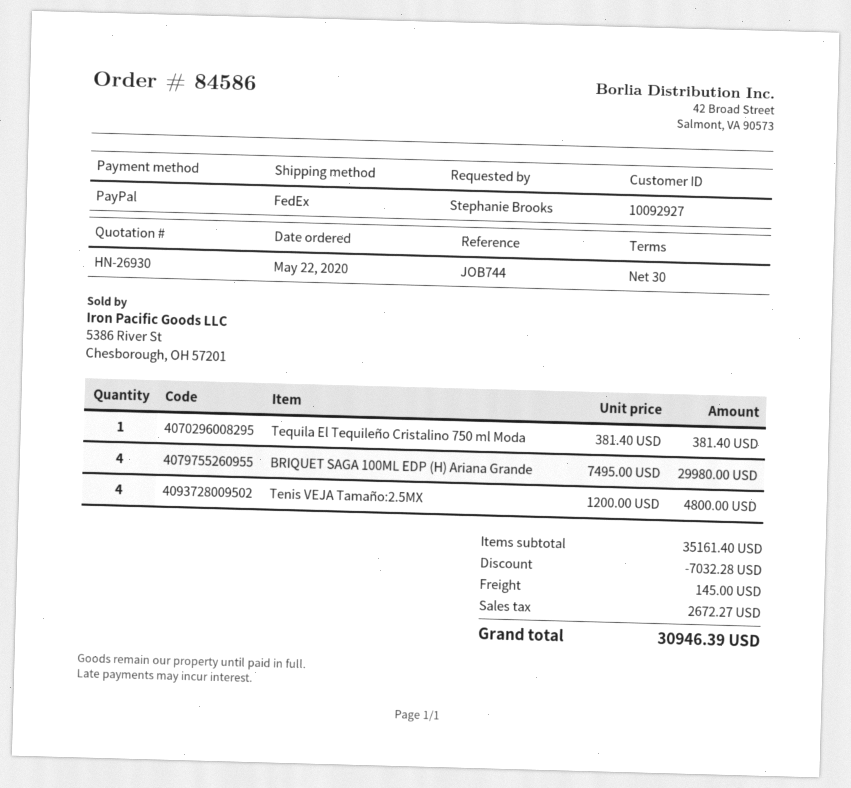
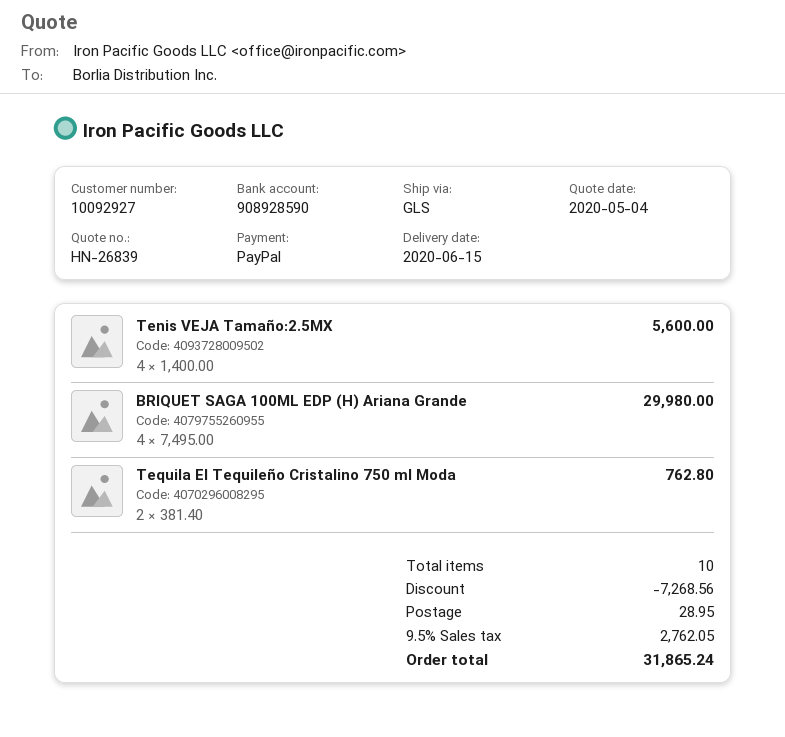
quote number: HN-26930 -> HN-26839
shipping method: FedEx -> GLS
Tequila El Tequileño Cristalino 750 ml Moda: 1 x 381.40 = 381.40 -> 2 x 381.40 = 762.80
Tenis VEJA Tamaño:2.5MX: 4 x 1200.00 = 4800.00 -> 4 x 1400.00 = 5600.00
discount: 7032.28 -> 7268.56
shipping: 145.00 -> 28.95
tax: 2672.27 -> 2762.05
total: 30946.39 -> 31865.24

